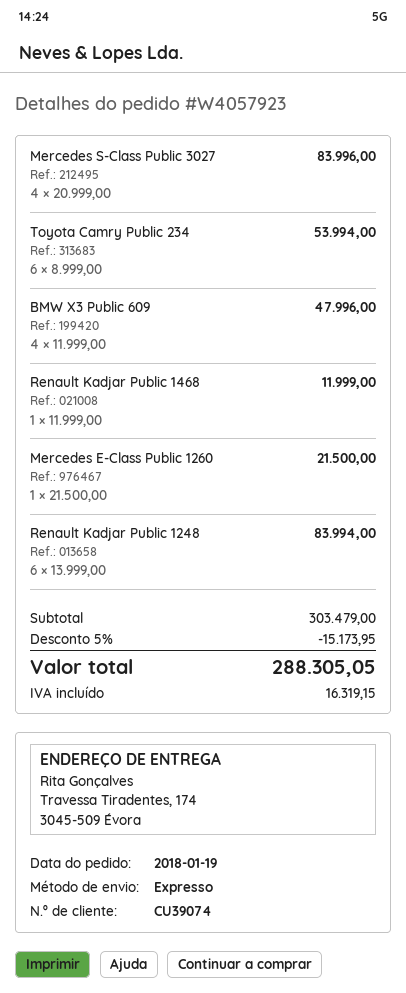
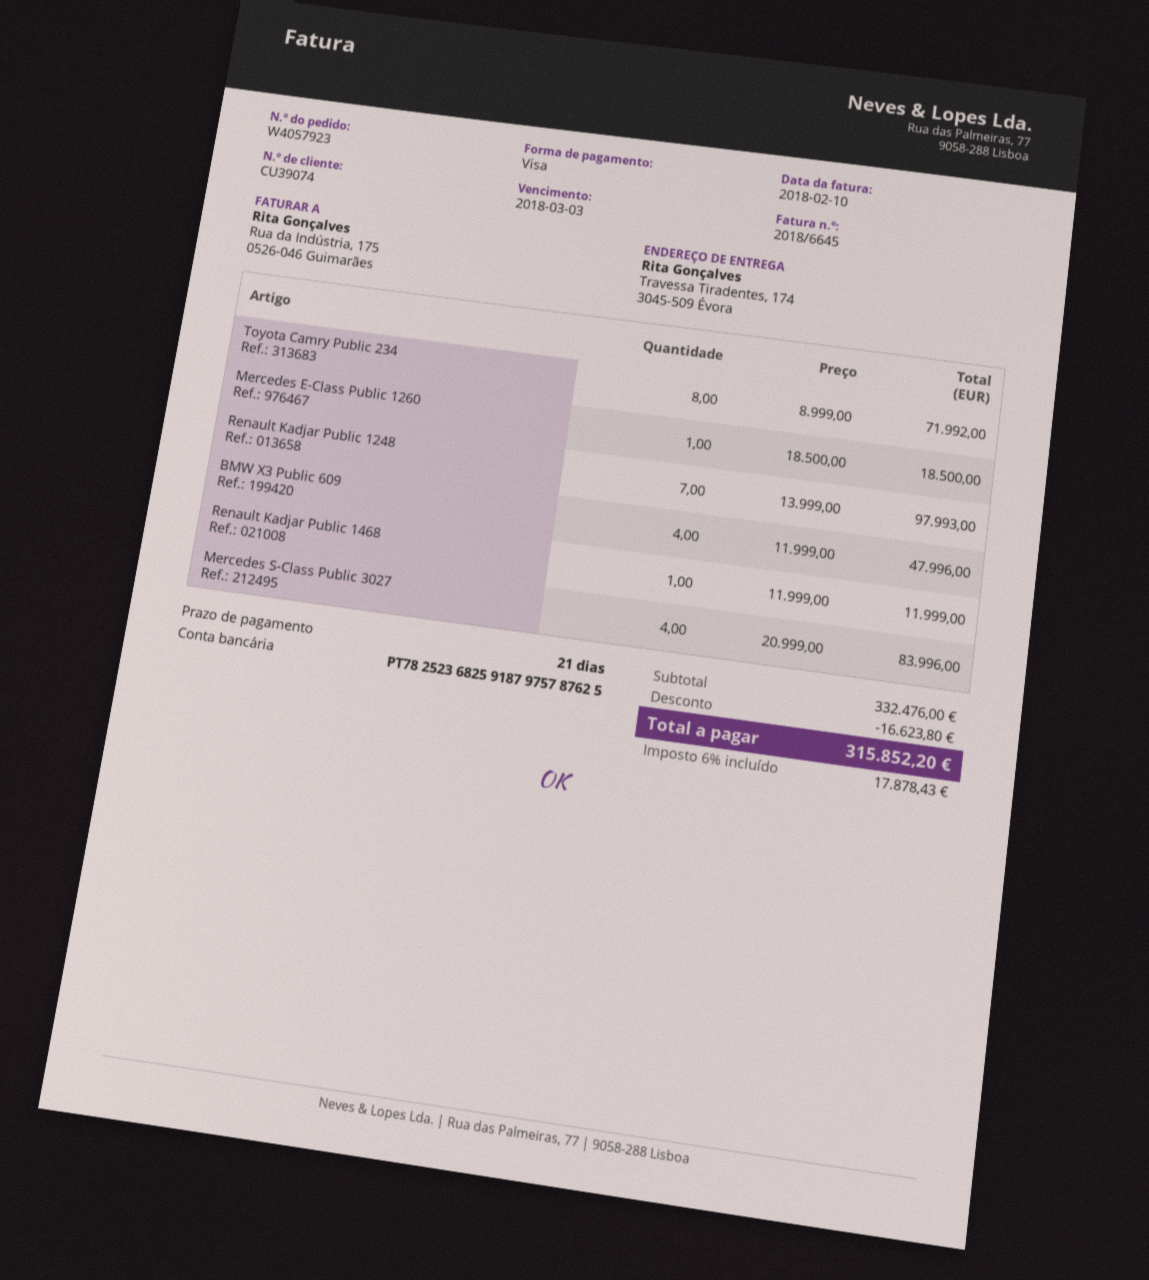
Toyota Camry Public 234: 6 x 8999.00 = 53994.00 -> 8 x 8999.00 = 71992.00
Mercedes E-Class Public 1260: 1 x 21500.00 = 21500.00 -> 1 x 18500.00 = 18500.00
Renault Kadjar Public 1248: 6 x 13999.00 = 83994.00 -> 7 x 13999.00 = 97993.00
subtotal: 303479.00 -> 332476.00
discount: 15173.95 -> 16623.80
tax: 16319.15 -> 17878.43
total: 288305.05 -> 315852.20

